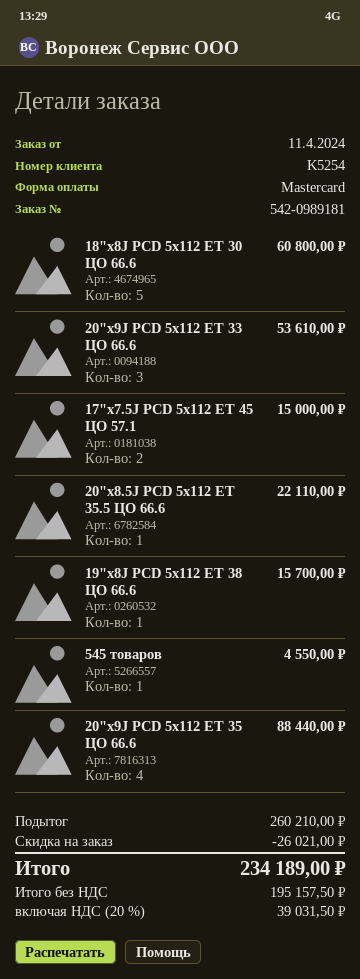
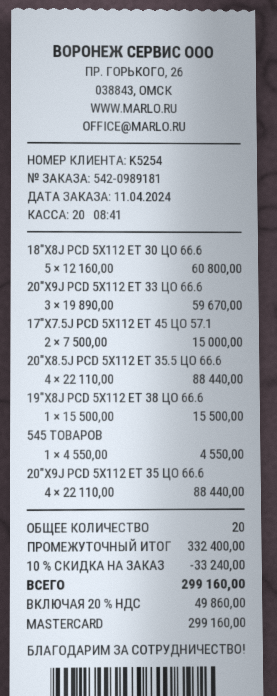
20"x9J PCD 5x112 ЕТ 33 ЦО 66.6: 3 for 53610.00 -> 3 for 59670.00
20"x8.5J PCD 5x112 ЕТ 35.5 ЦО 66.6: 1 for 22110.00 -> 4 for 88440.00
19"x8J PCD 5x112 ЕТ 38 ЦО 66.6: 1 for 15700.00 -> 1 for 15500.00
subtotal: 260210.00 -> 332400.00
discount: 26021.00 -> 33240.00
tax: 20% = 39031.50 -> 20% = 49860.00
total: 234189.00 -> 299160.00

